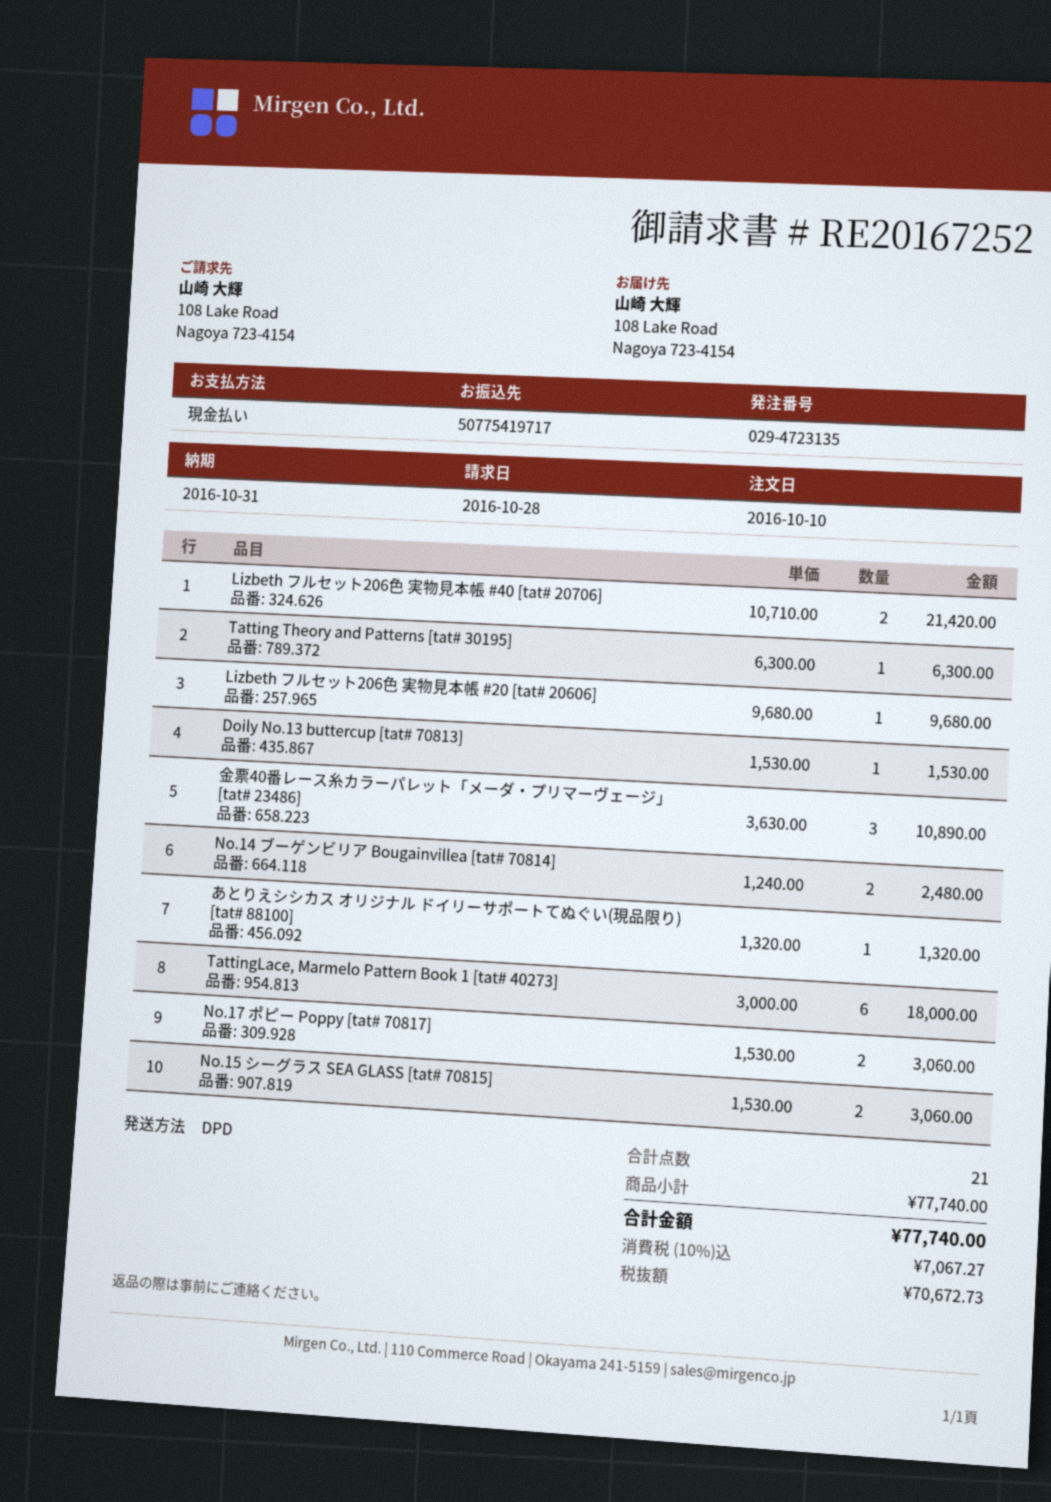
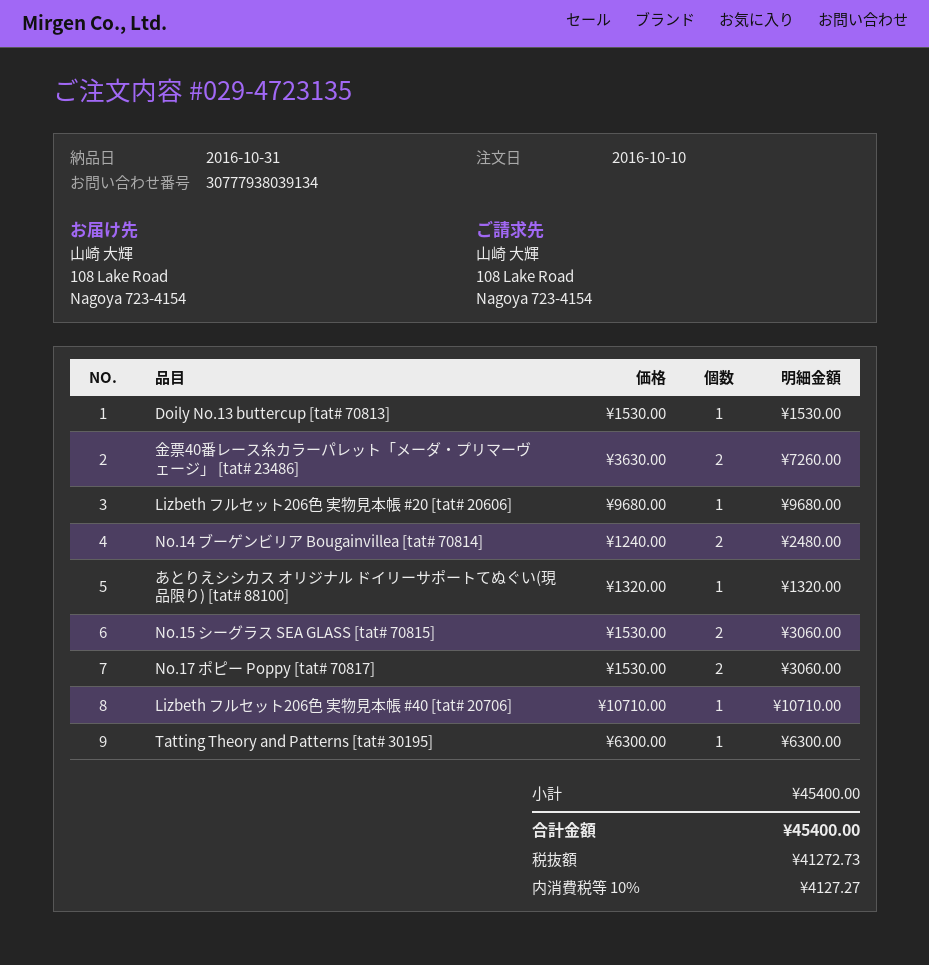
Lizbeth フルセット206色 実物見本帳 #40 [tat# 20706]: 2 x 10710.00 = 21420.00 -> 1 x 10710.00 = 10710.00
金票40番レース糸カラーパレット「メーダ・プリマーヴェージ」 [tat# 23486]: 3 x 3630.00 = 10890.00 -> 2 x 3630.00 = 7260.00
TattingLace, Marmelo Pattern Book 1 [tat# 40273]: 6 x 3000.00 = 18000.00 -> none
subtotal: 77740.00 -> 45400.00
net: 70672.73 -> 41272.73
tax: 10% = 7067.27 -> 10% = 4127.27
total: 77740.00 -> 45400.00

